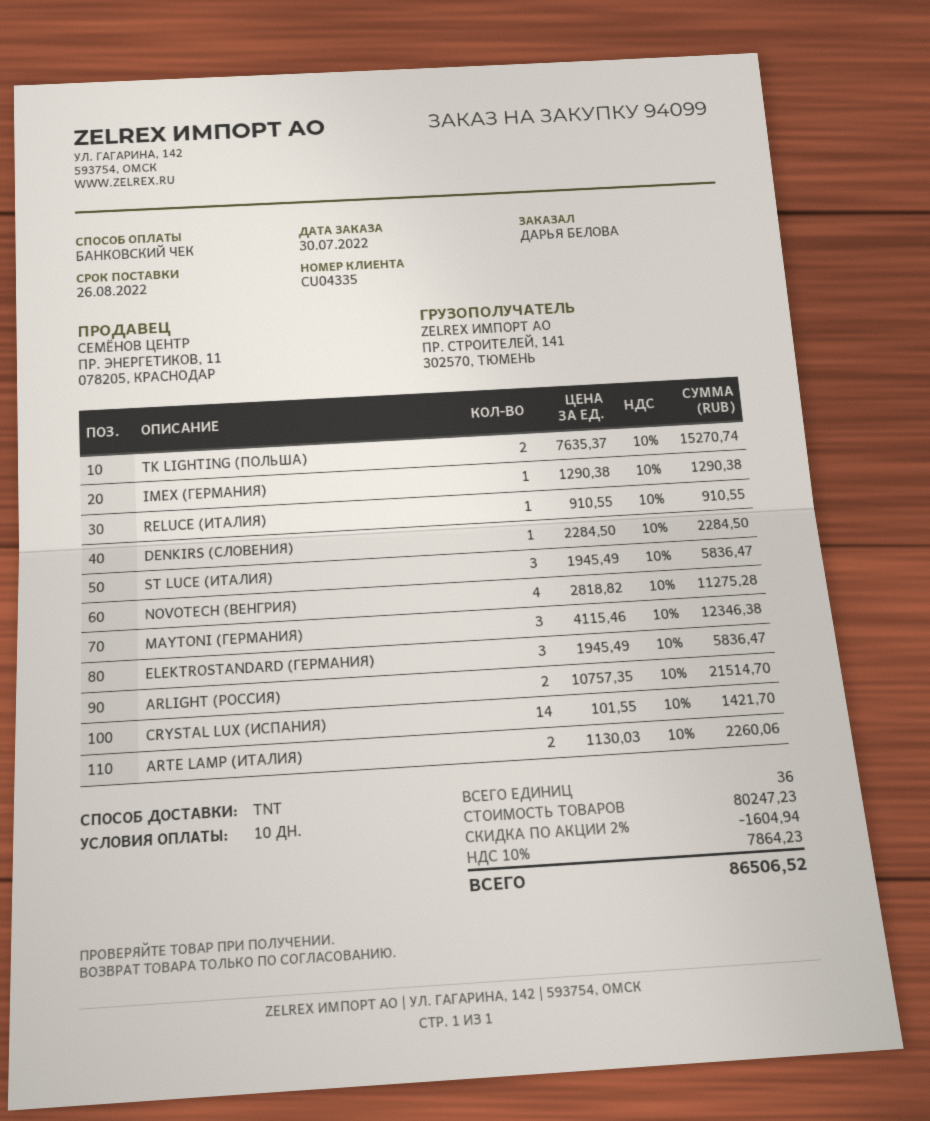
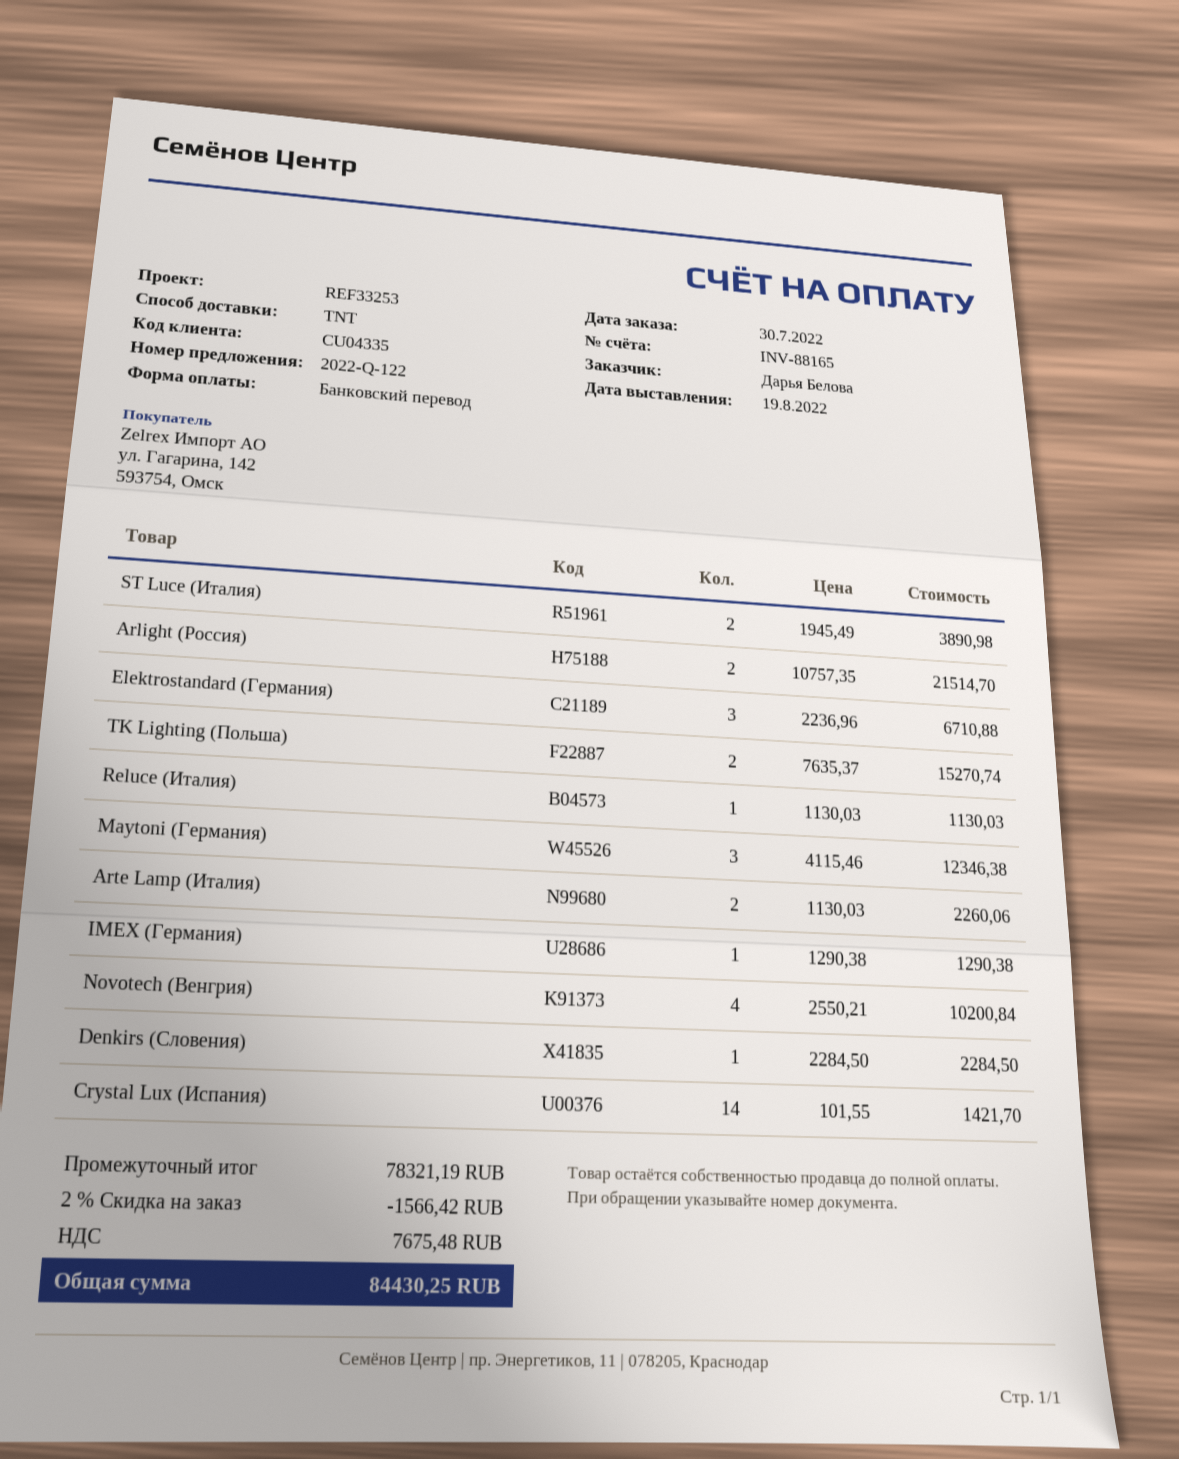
payment method: cheque -> bank transfer
RELUCE (ИТАЛИЯ): 1 x 910.55 = 910.55 -> 1 x 1130.03 = 1130.03
ST LUCE (ИТАЛИЯ): 3 x 1945.49 = 5836.47 -> 2 x 1945.49 = 3890.98
NOVOTECH (ВЕНГРИЯ): 4 x 2818.82 = 11275.28 -> 4 x 2550.21 = 10200.84
ELEKTROSTANDARD (ГЕРМАНИЯ): 3 x 1945.49 = 5836.47 -> 3 x 2236.96 = 6710.88
subtotal: 80247.23 -> 78321.19
discount: 2% = 1604.94 -> 2% = 1566.42
tax: 7864.23 -> 7675.48
total: 86506.52 -> 84430.25

